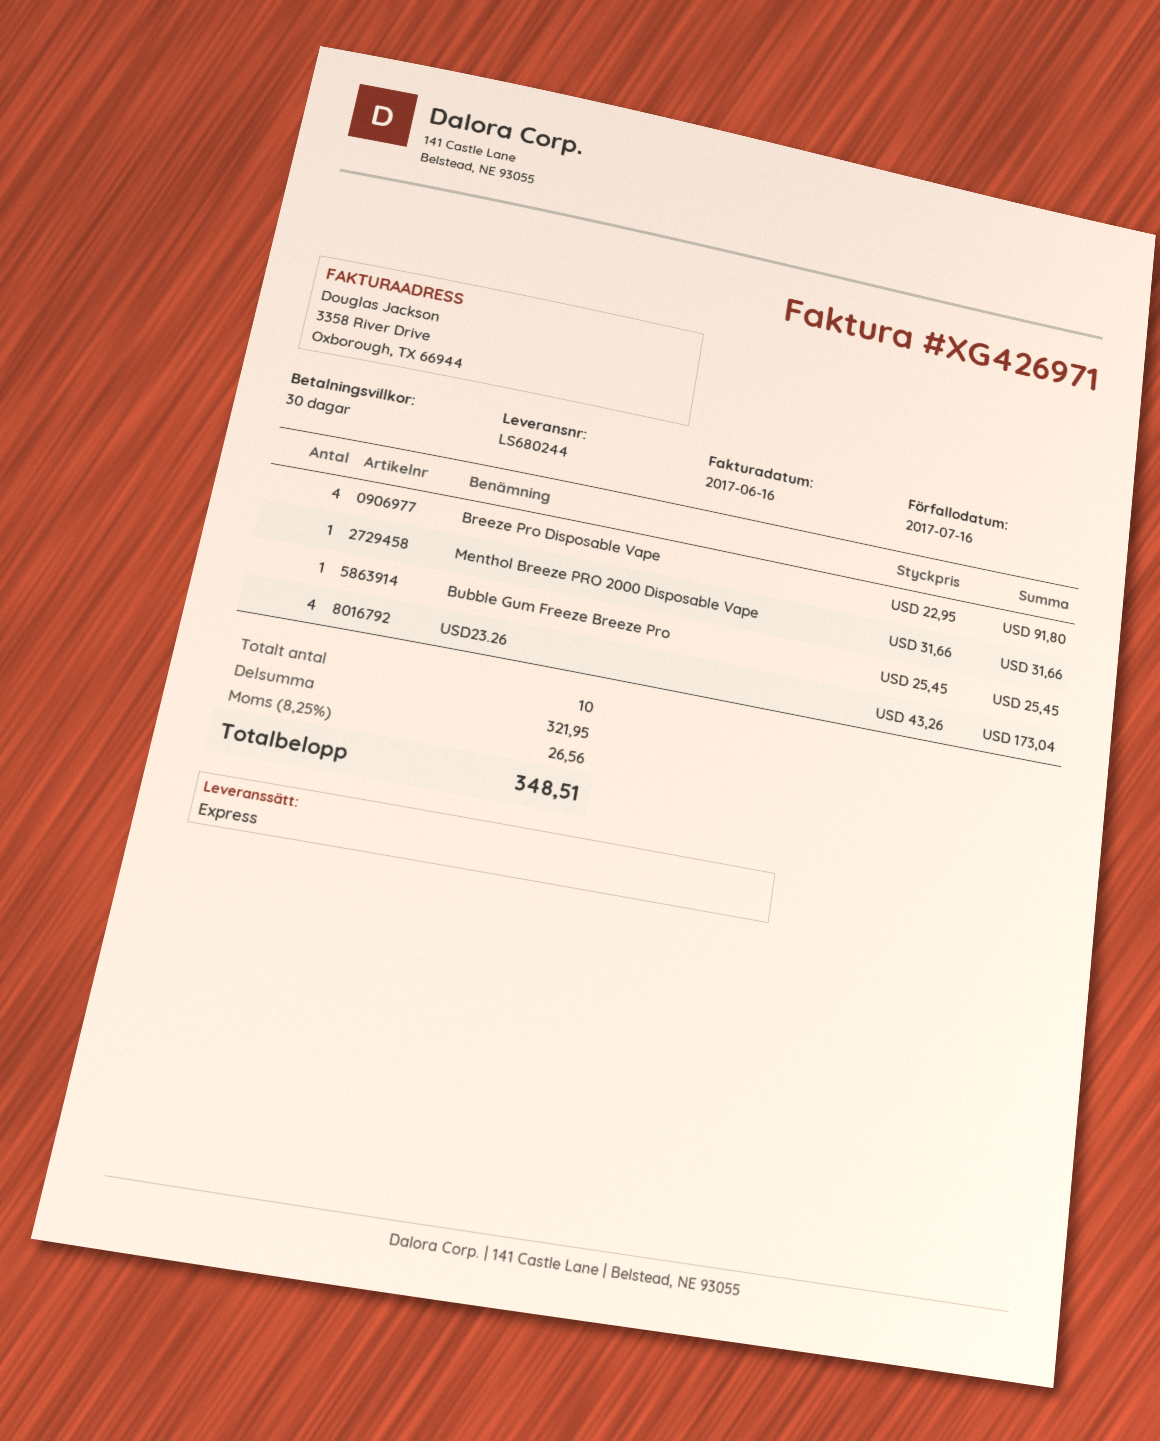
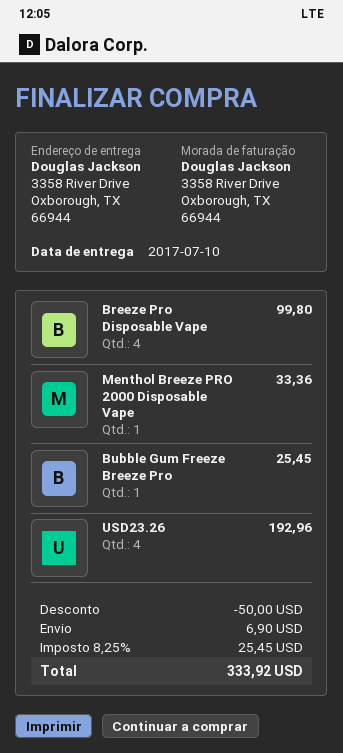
Breeze Pro Disposable Vape: 4 for 91.80 -> 4 for 99.80
Menthol Breeze PRO 2000 Disposable Vape: 1 for 31.66 -> 1 for 33.36
USD23.26: 4 for 173.04 -> 4 for 192.96
discount: none -> 50.00
shipping: none -> 6.90
tax: 8.25% = 26.56 -> 8.25% = 25.45
total: 348.51 -> 333.92

